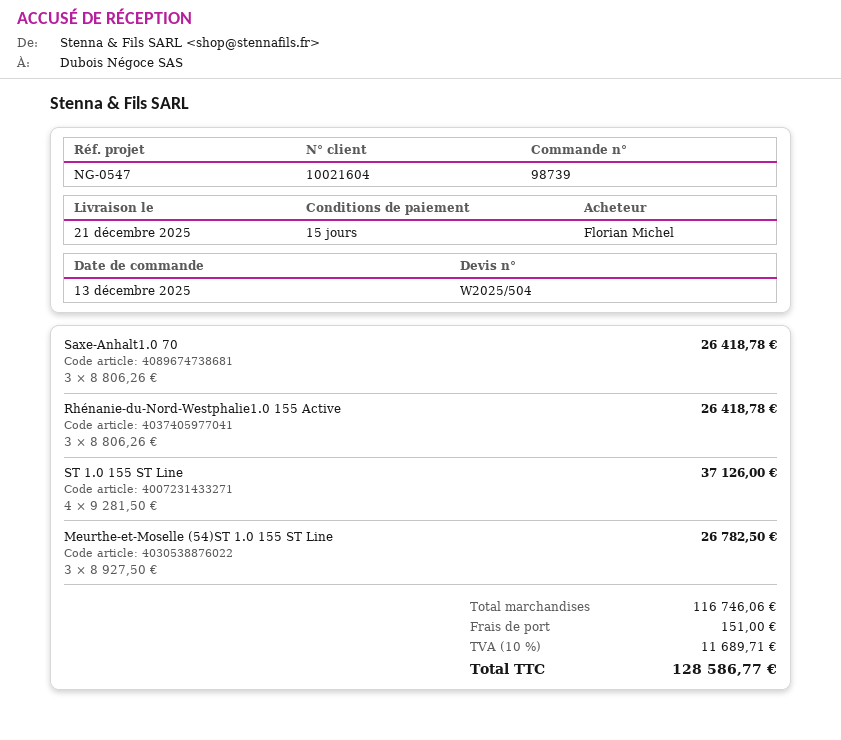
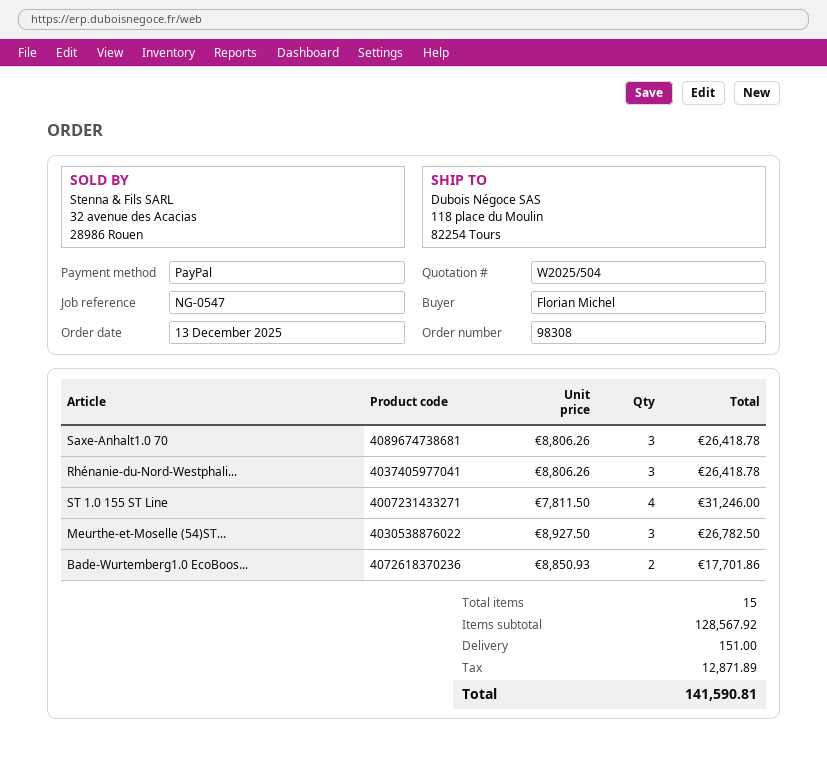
order number: 98739 -> 98308
ST 1.0 155 ST Line: 4 x 9281.50 = 37126.00 -> 4 x 7811.50 = 31246.00
Bade-Wurtemberg1.0 EcoBoos...: none -> 2 x 8850.93 = 17701.86
subtotal: 116746.06 -> 128567.92
tax: 11689.71 -> 12871.89
total: 128586.77 -> 141590.81

